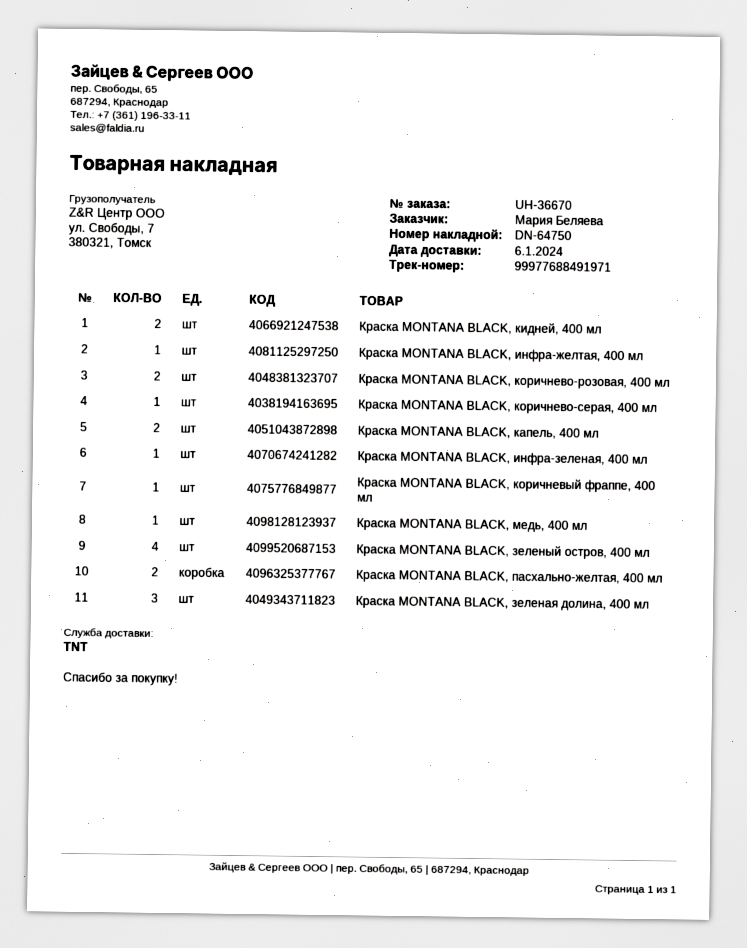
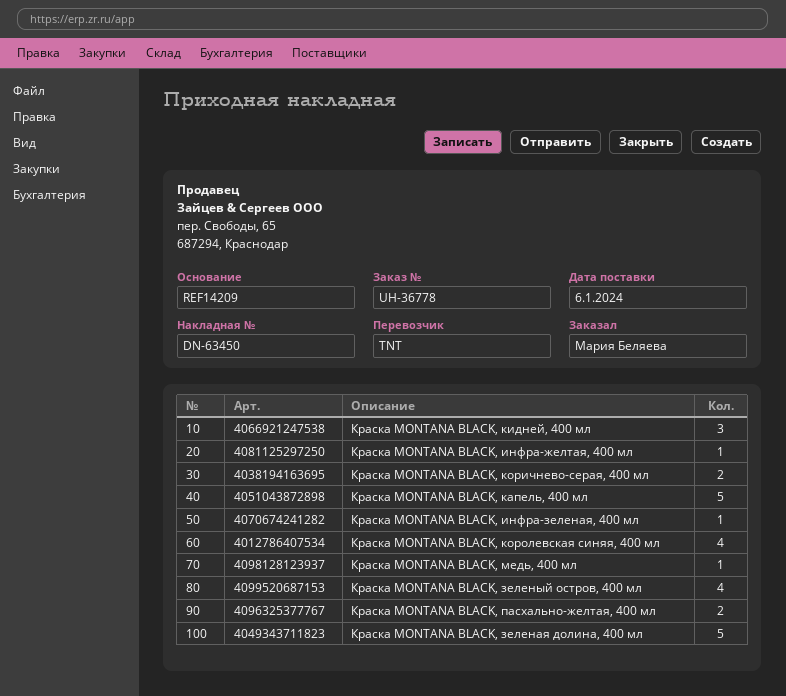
order number: UH-36670 -> UH-36778
delivery note number: DN-64750 -> DN-63450
Краска MONTANA BLACK, кидней, 400 мл: 2 -> 3
Краска MONTANA BLACK, коричнево-розовая, 400 мл: 2 -> none
Краска MONTANA BLACK, коричнево-серая, 400 мл: 1 -> 2
Краска MONTANA BLACK, капель, 400 мл: 2 -> 5
Краска MONTANA BLACK, коричневый фраппе, 400 мл: 1 -> none
Краска MONTANA BLACK, зеленая долина, 400 мл: 3 -> 5
Краска MONTANA BLACK, королевская синяя, 400 мл: none -> 4

